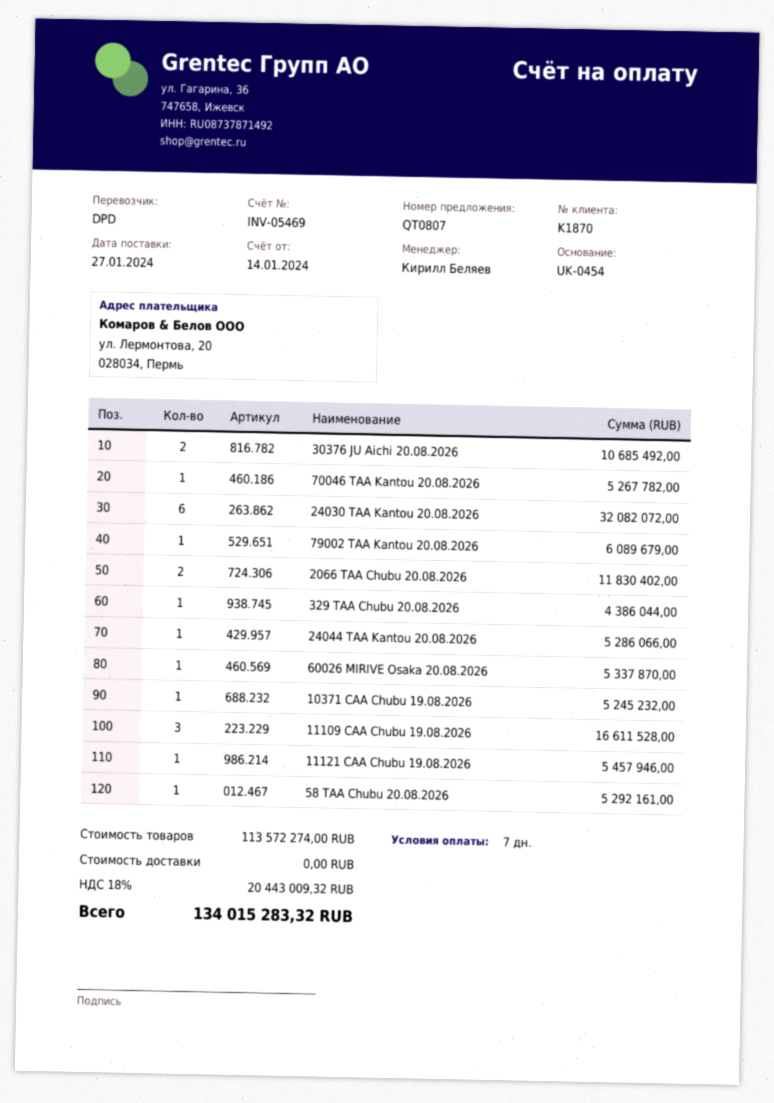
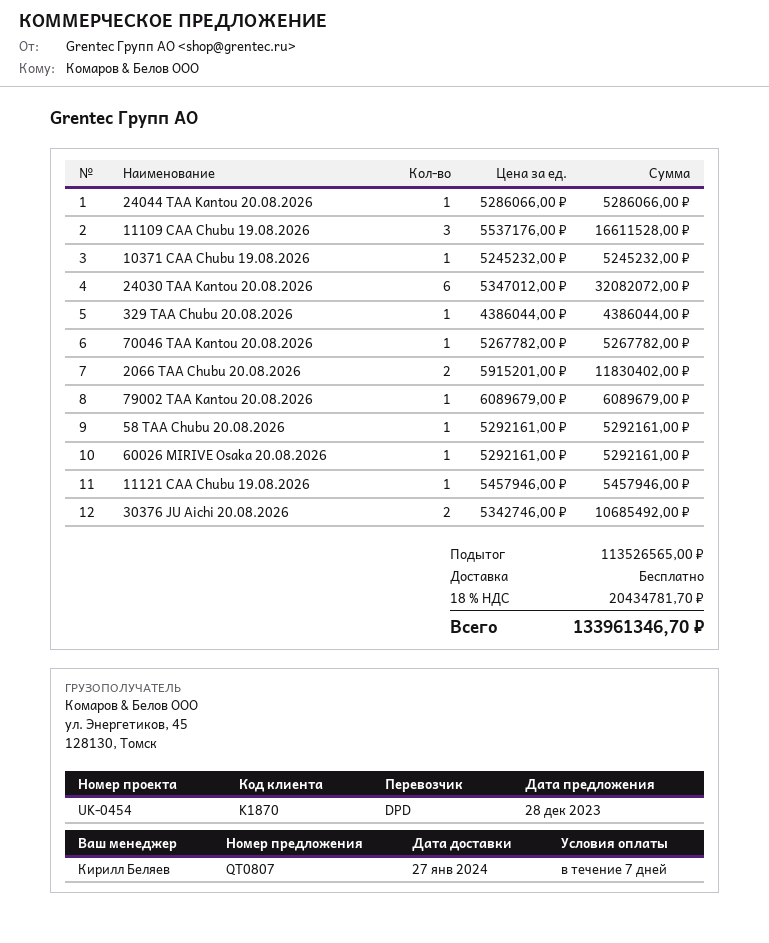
60026 MIRIVE Osaka 20.08.2026: 1 for 5337870.00 -> 1 for 5292161.00
subtotal: 113572274.00 -> 113526565.00
tax: 18% = 20443009.32 -> 18% = 20434781.70
total: 134015283.32 -> 133961346.70

